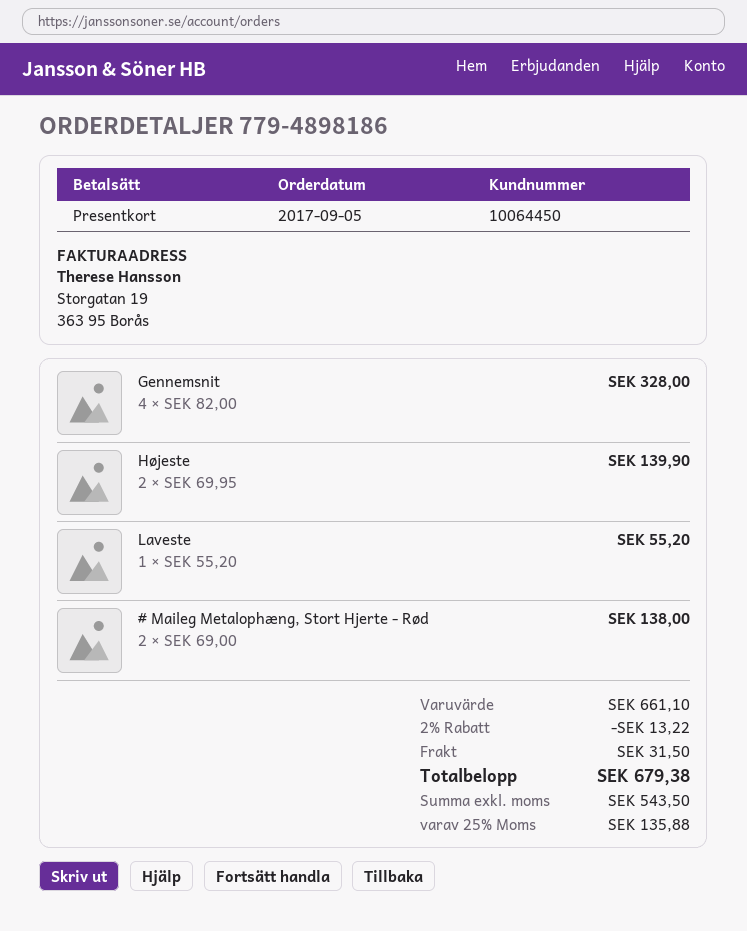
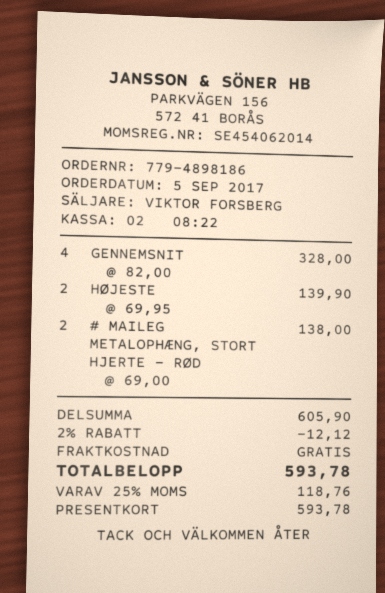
Laveste: 1 x 55.20 = 55.20 -> none
subtotal: 661.10 -> 605.90
discount: 2% = 13.22 -> 2% = 12.12
shipping: 31.50 -> 0.00
tax: 25% = 135.88 -> 25% = 118.76
total: 679.38 -> 593.78

